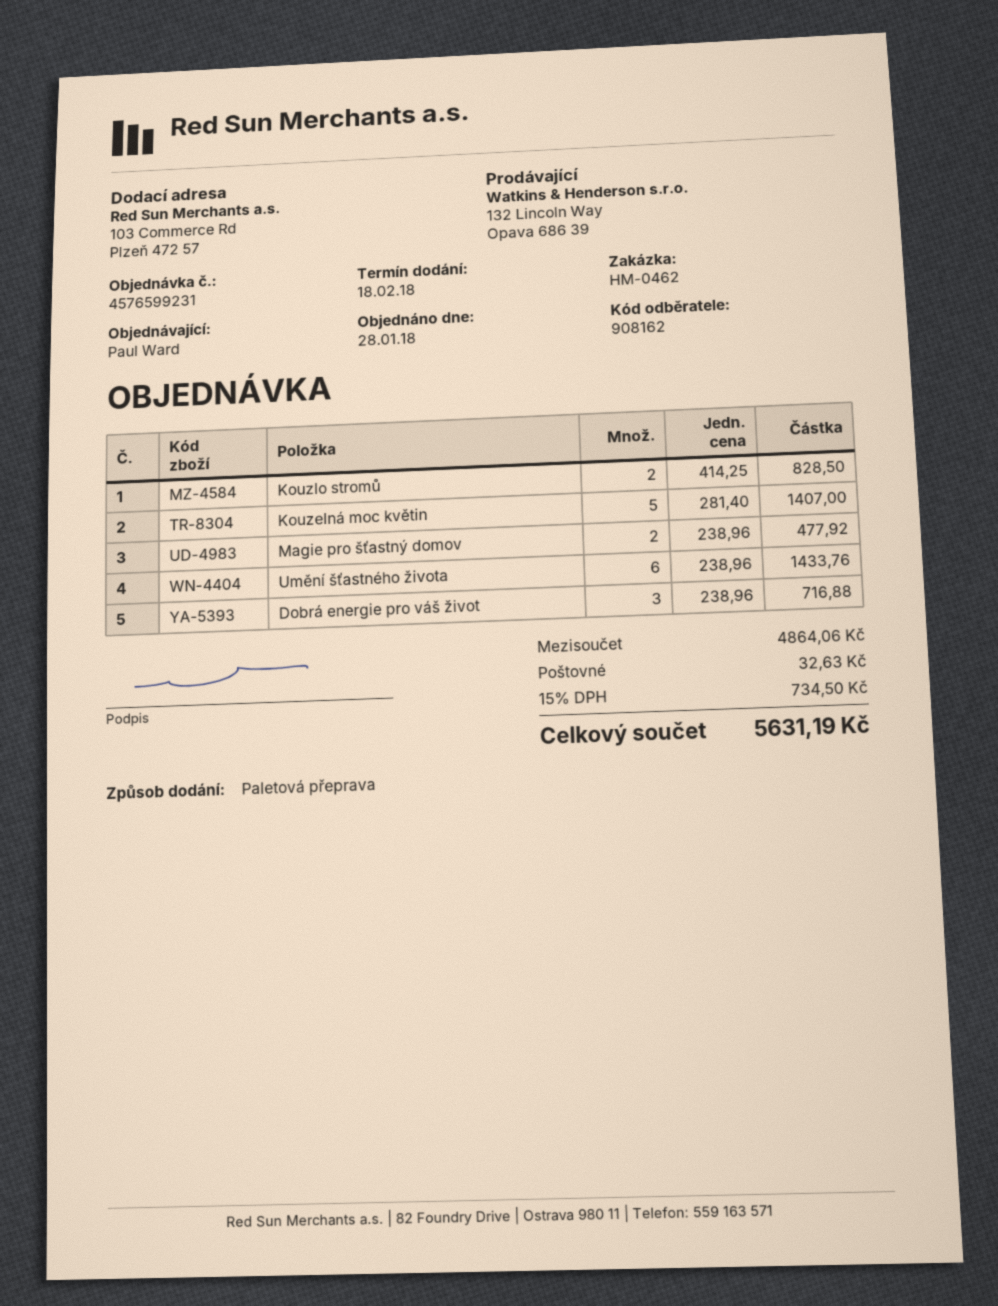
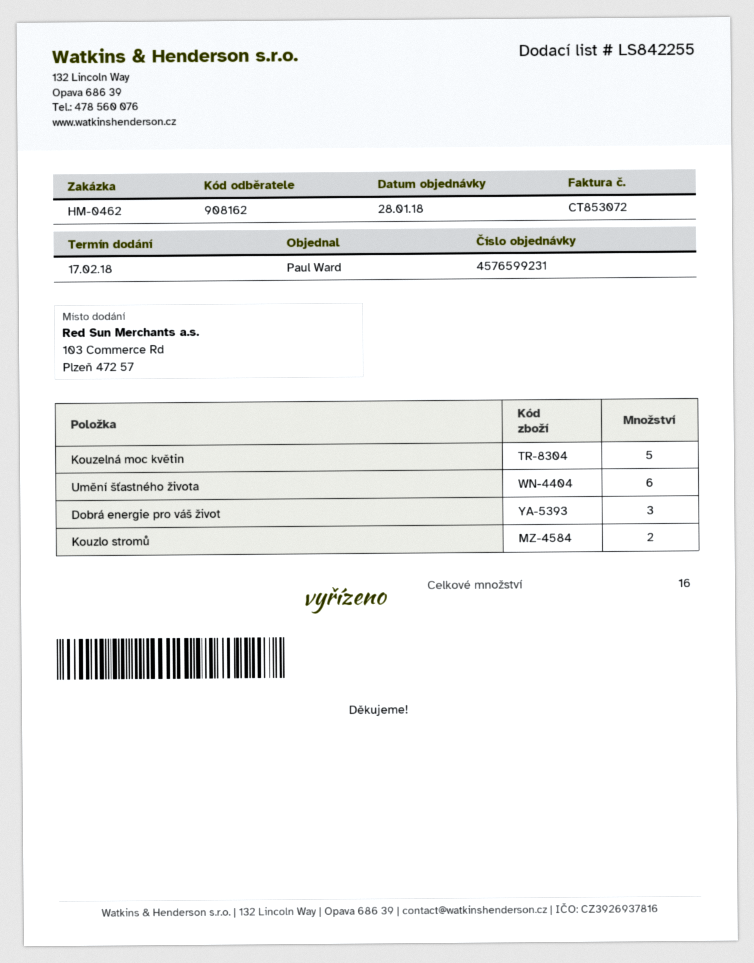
delivery date: 2018-02-18 -> 2018-02-17
Magie pro šťastný domov: 2 -> none

